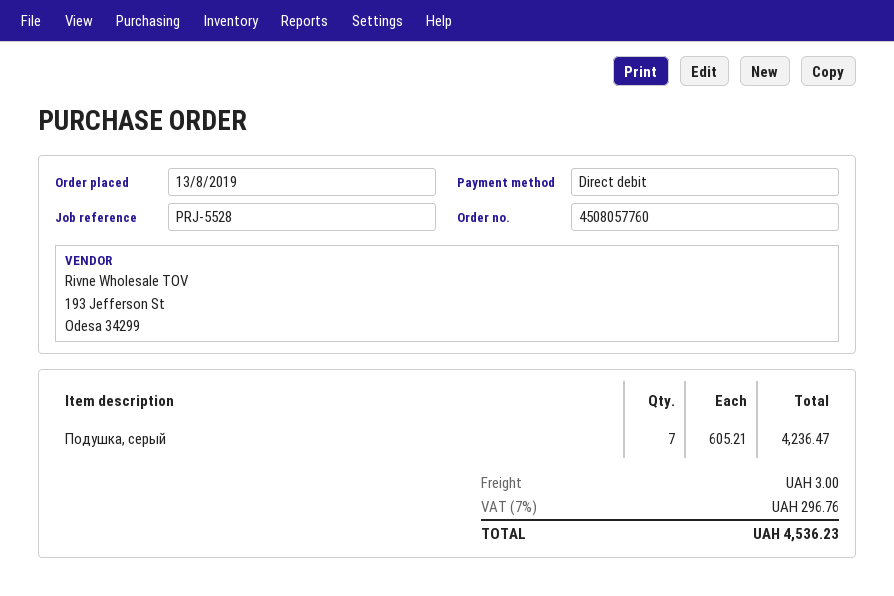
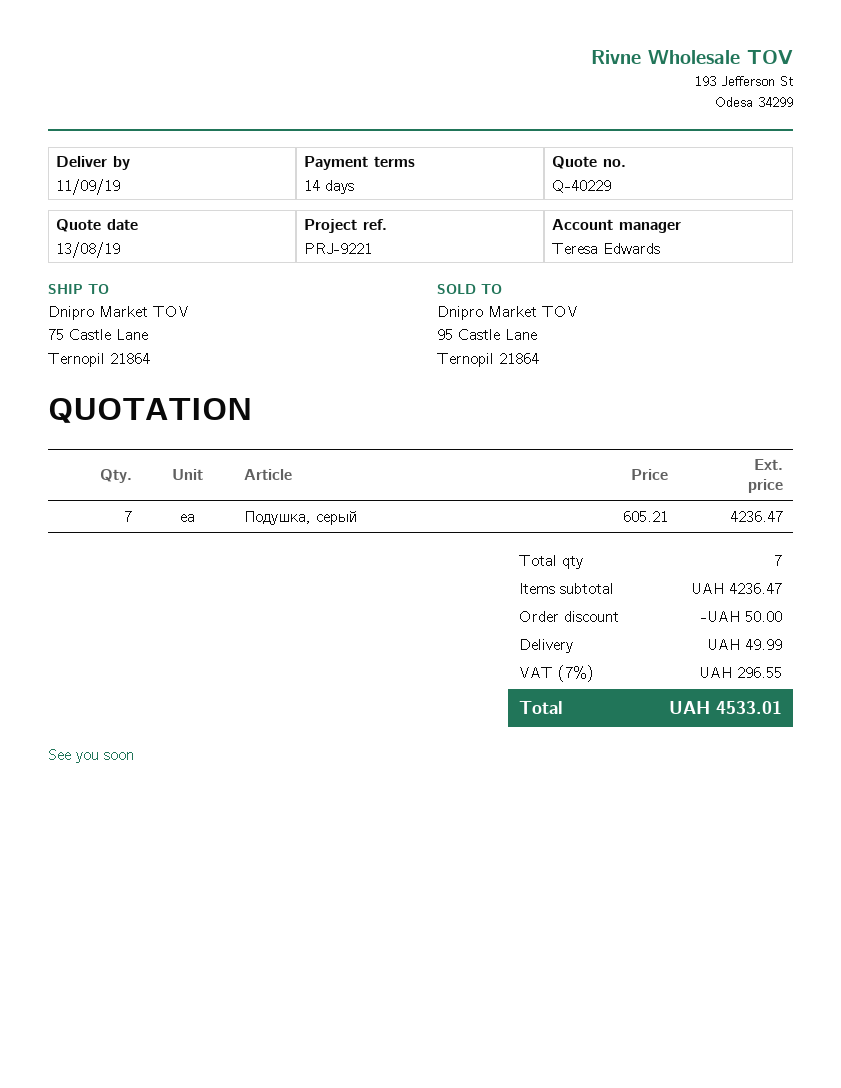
reference: PRJ-5528 -> PRJ-9221
discount: none -> 50.00
shipping: 3.00 -> 49.99
tax: 7% = 296.76 -> 7% = 296.55
total: 4536.23 -> 4533.01

